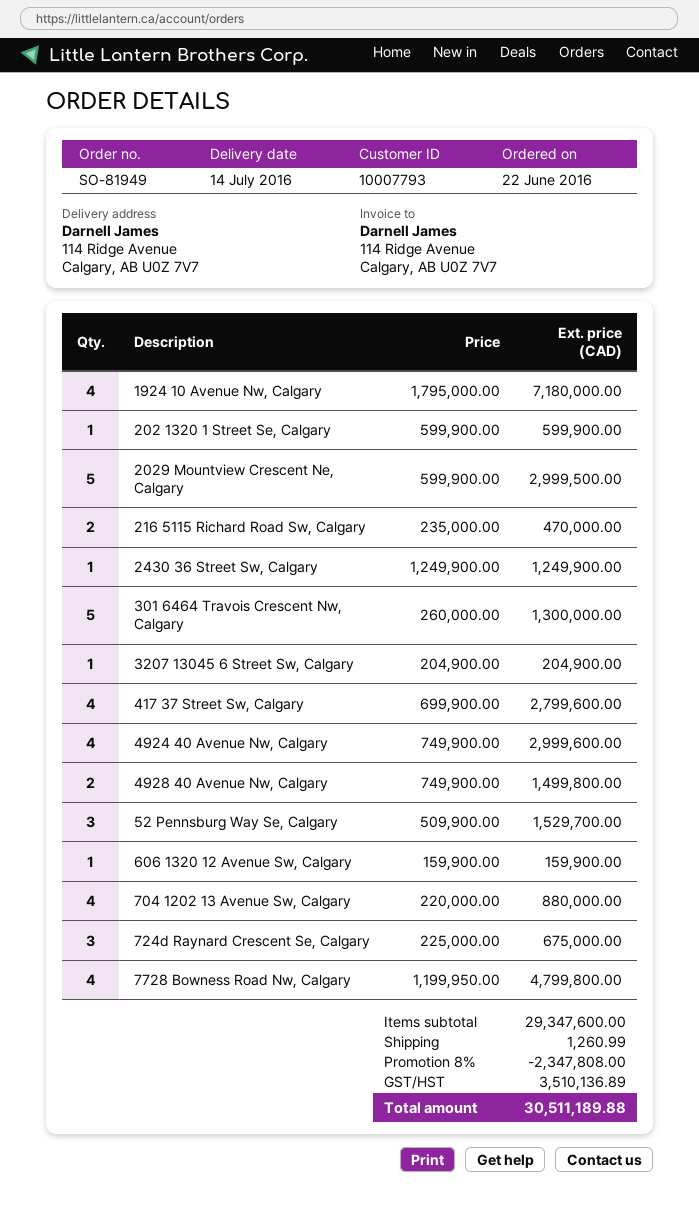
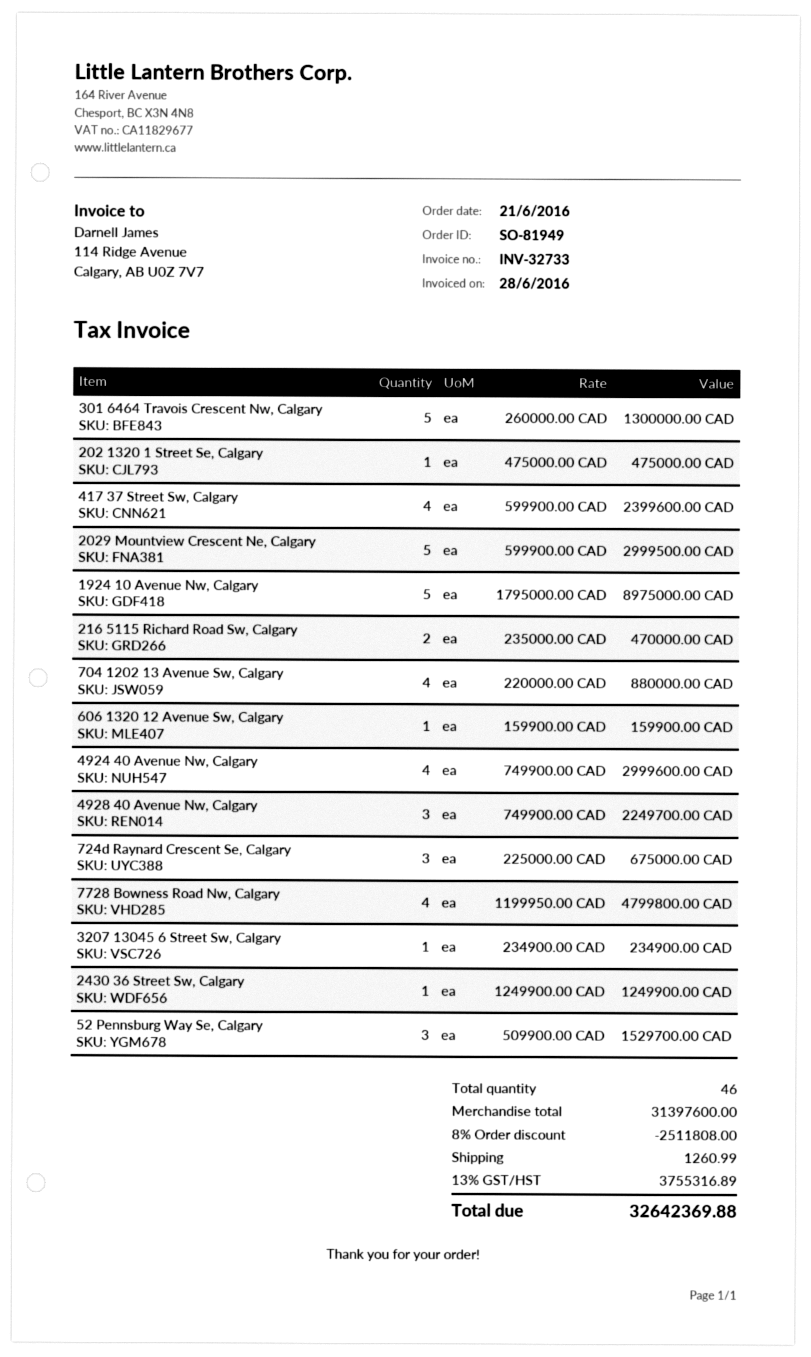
order date: 2016-06-22 -> 2016-06-21
1924 10 Avenue Nw, Calgary: 4 x 1795000.00 = 7180000.00 -> 5 x 1795000.00 = 8975000.00
202 1320 1 Street Se, Calgary: 1 x 599900.00 = 599900.00 -> 1 x 475000.00 = 475000.00
3207 13045 6 Street Sw, Calgary: 1 x 204900.00 = 204900.00 -> 1 x 234900.00 = 234900.00
417 37 Street Sw, Calgary: 4 x 699900.00 = 2799600.00 -> 4 x 599900.00 = 2399600.00
4928 40 Avenue Nw, Calgary: 2 x 749900.00 = 1499800.00 -> 3 x 749900.00 = 2249700.00
subtotal: 29347600.00 -> 31397600.00
discount: 8% = 2347808.00 -> 8% = 2511808.00
tax: 3510136.89 -> 3755316.89
total: 30511189.88 -> 32642369.88

